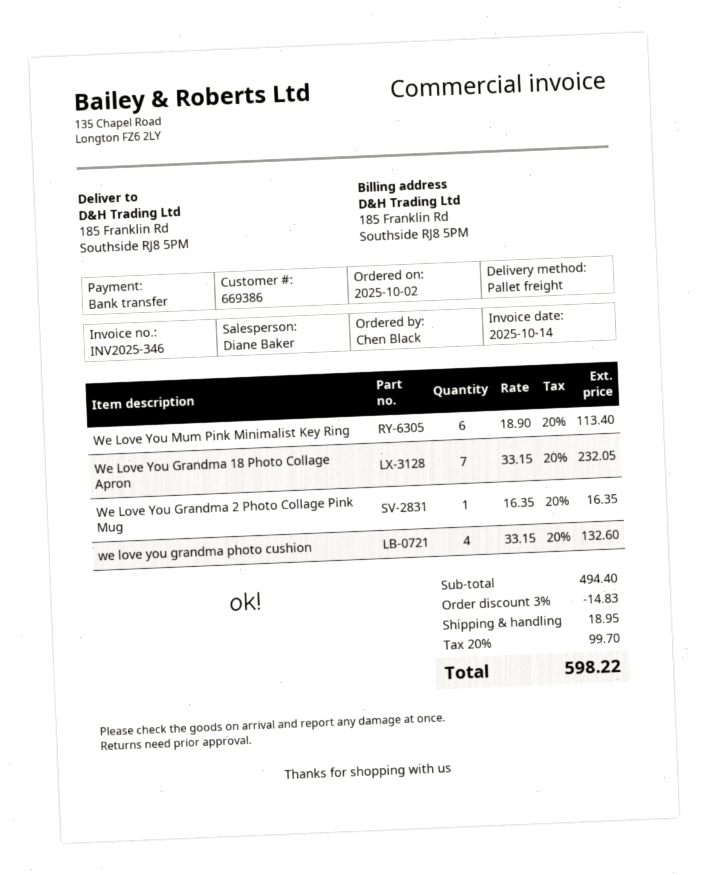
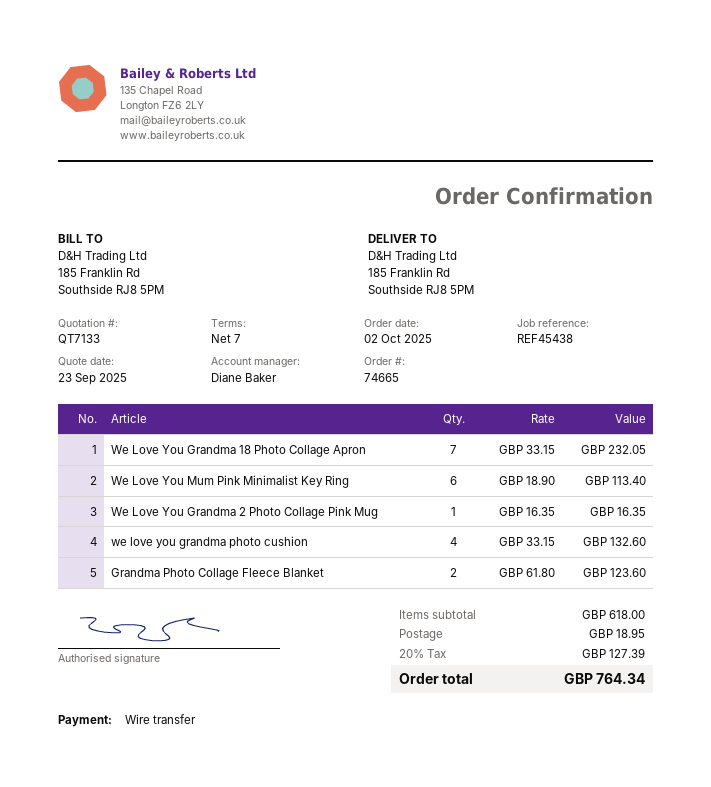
Grandma Photo Collage Fleece Blanket: none -> 2 x 61.80 = 123.60
subtotal: 494.40 -> 618.00
discount: 3% = 14.83 -> none
tax: 20% = 99.70 -> 20% = 127.39
total: 598.22 -> 764.34

